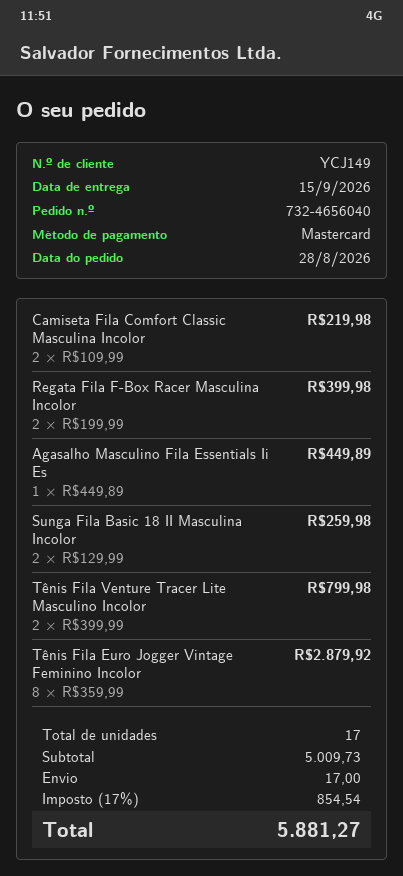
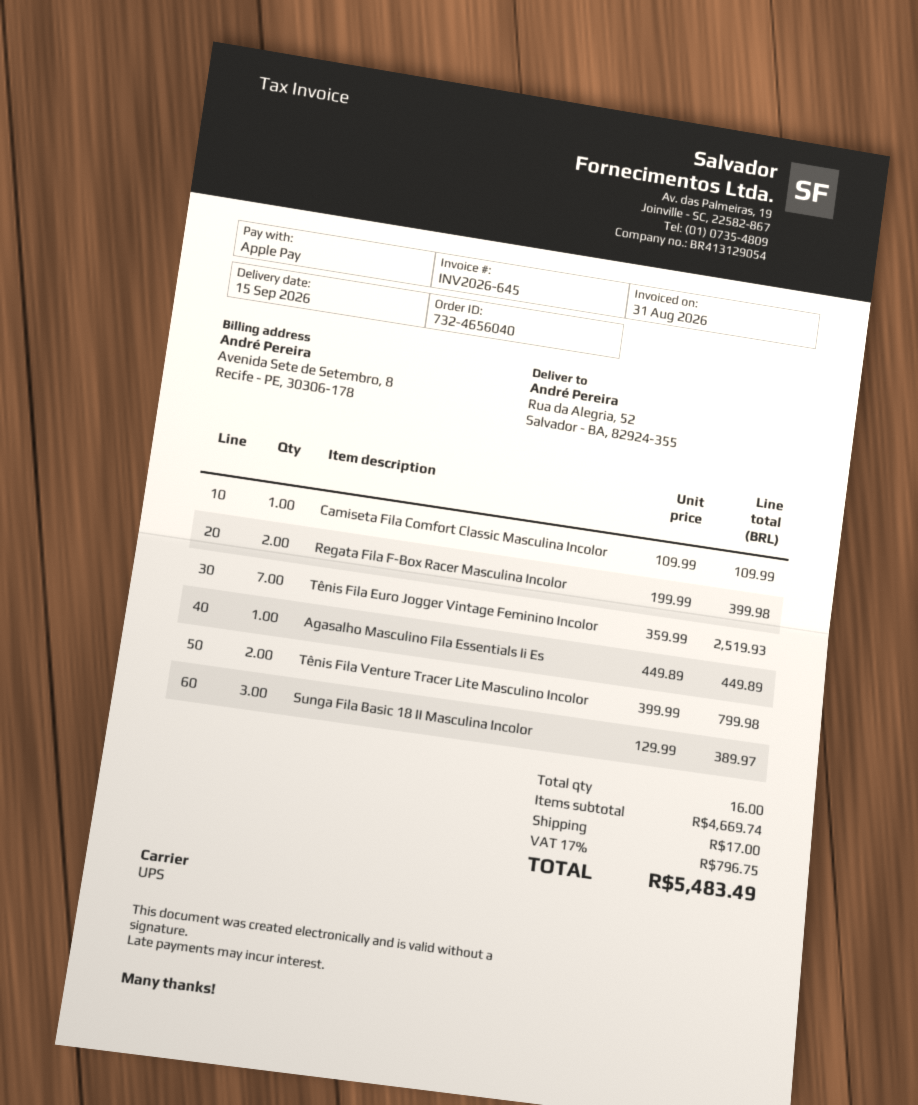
payment method: Mastercard -> Apple Pay
Camiseta Fila Comfort Classic Masculina Incolor: 2 x 109.99 = 219.98 -> 1 x 109.99 = 109.99
Sunga Fila Basic 18 II Masculina Incolor: 2 x 129.99 = 259.98 -> 3 x 129.99 = 389.97
Tênis Fila Euro Jogger Vintage Feminino Incolor: 8 x 359.99 = 2879.92 -> 7 x 359.99 = 2519.93
total quantity: 17 -> 16
subtotal: 5009.73 -> 4669.74
tax: 17% = 854.54 -> 17% = 796.75
total: 5881.27 -> 5483.49

